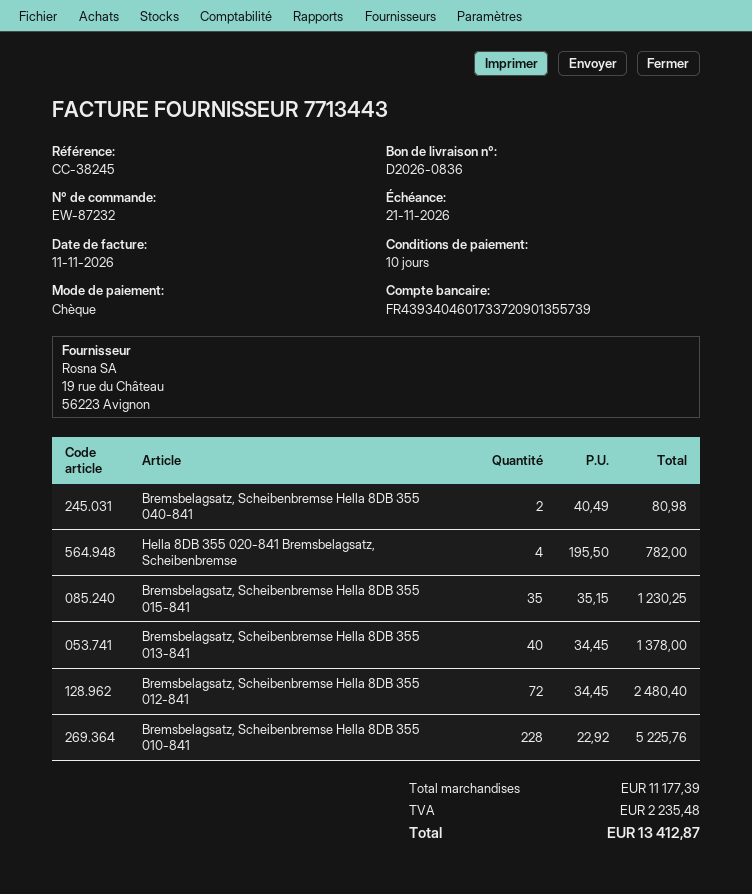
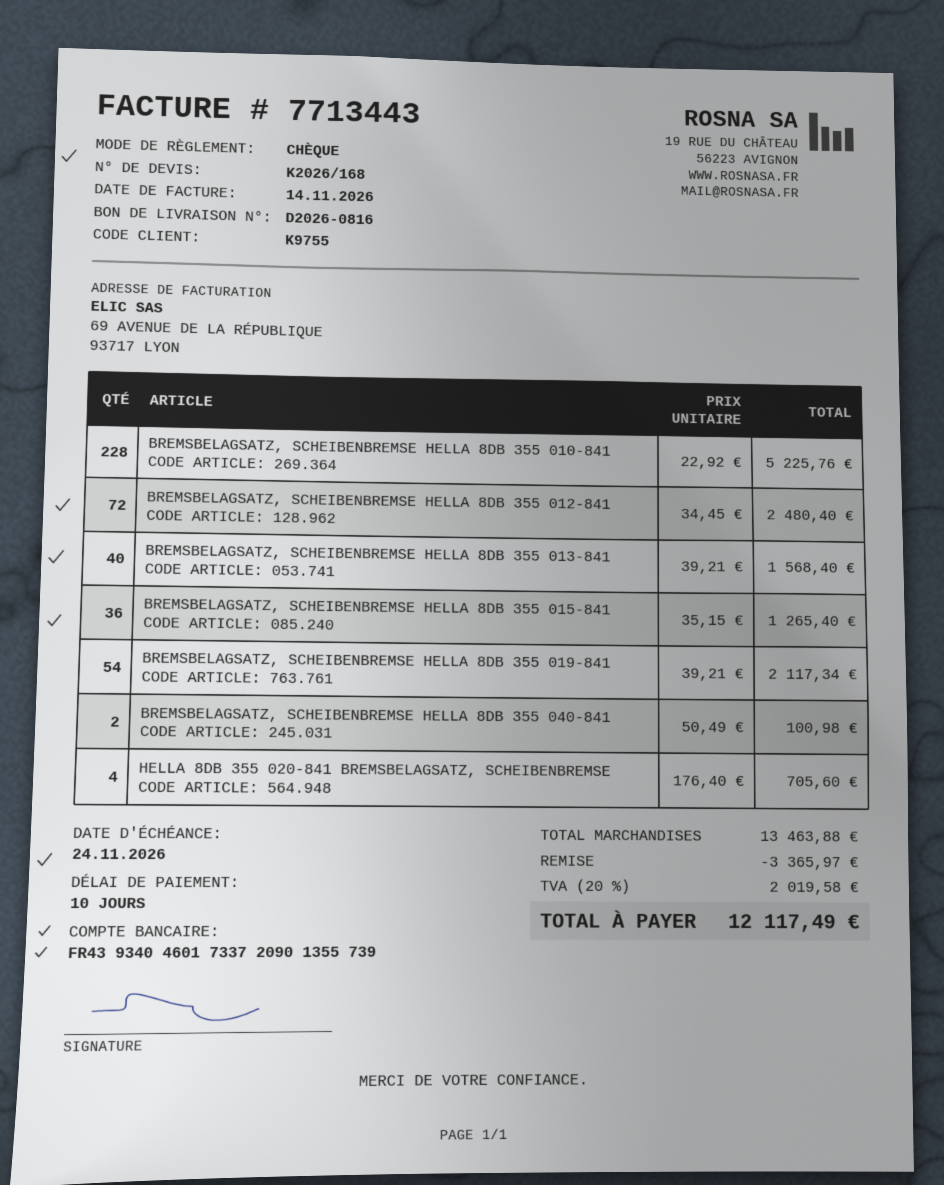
delivery note number: D2026-0836 -> D2026-0816
invoice date: 2026-11-11 -> 2026-11-14
due date: 2026-11-21 -> 2026-11-24
Bremsbelagsatz, Scheibenbremse Hella 8DB 355 040-841: 2 x 40.49 = 80.98 -> 2 x 50.49 = 100.98
Hella 8DB 355 020-841 Bremsbelagsatz, Scheibenbremse: 4 x 195.50 = 782.00 -> 4 x 176.40 = 705.60
Bremsbelagsatz, Scheibenbremse Hella 8DB 355 015-841: 35 x 35.15 = 1230.25 -> 36 x 35.15 = 1265.40
Bremsbelagsatz, Scheibenbremse Hella 8DB 355 013-841: 40 x 34.45 = 1378.00 -> 40 x 39.21 = 1568.40
BREMSBELAGSATZ, SCHEIBENBREMSE HELLA 8DB 355 019-841: none -> 54 x 39.21 = 2117.34
subtotal: 11177.39 -> 13463.88
discount: none -> 3365.97
tax: 2235.48 -> 2019.58
total: 13412.87 -> 12117.49

